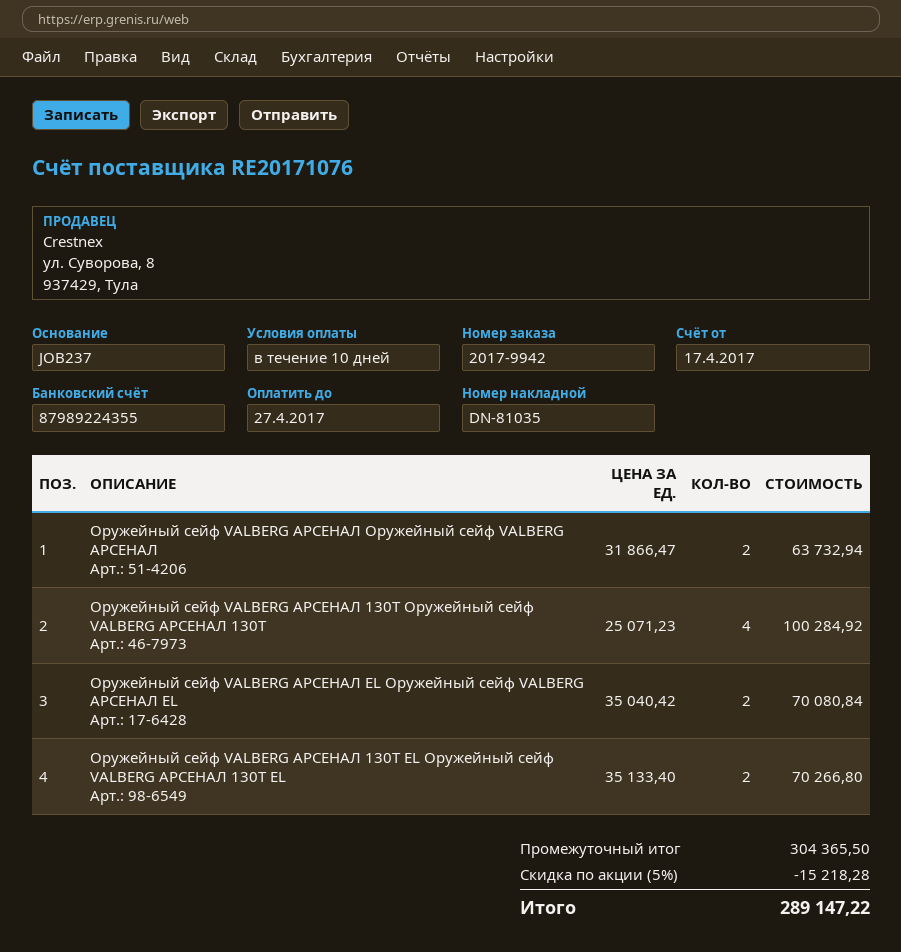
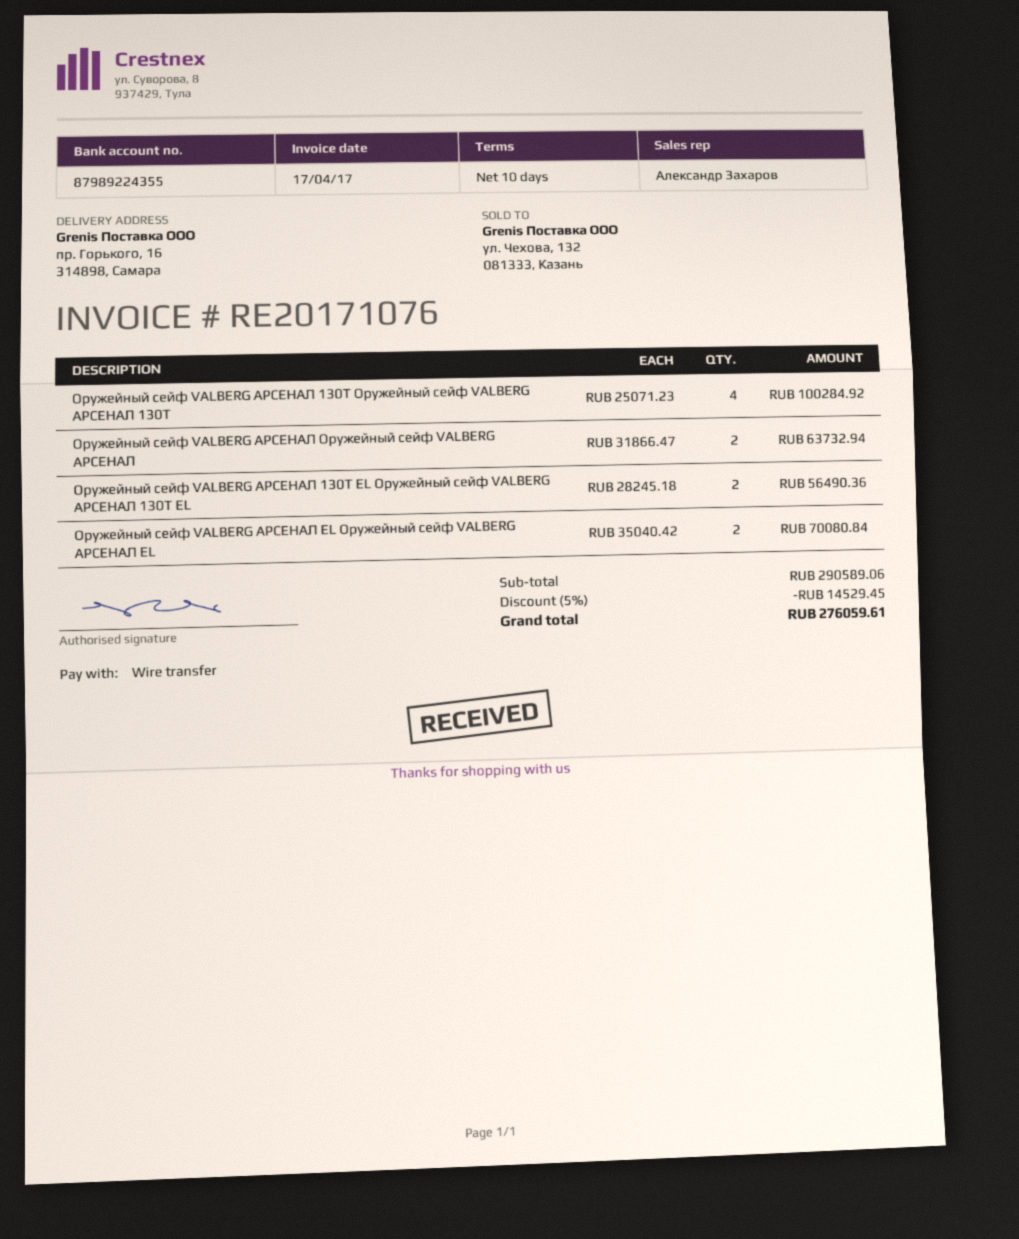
Оружейный сейф VALBERG АРСЕНАЛ 130Т EL Оружейный сейф VALBERG АРСЕНАЛ 130Т EL: 2 x 35133.40 = 70266.80 -> 2 x 28245.18 = 56490.36
subtotal: 304365.50 -> 290589.06
discount: 5% = 15218.28 -> 5% = 14529.45
total: 289147.22 -> 276059.61

